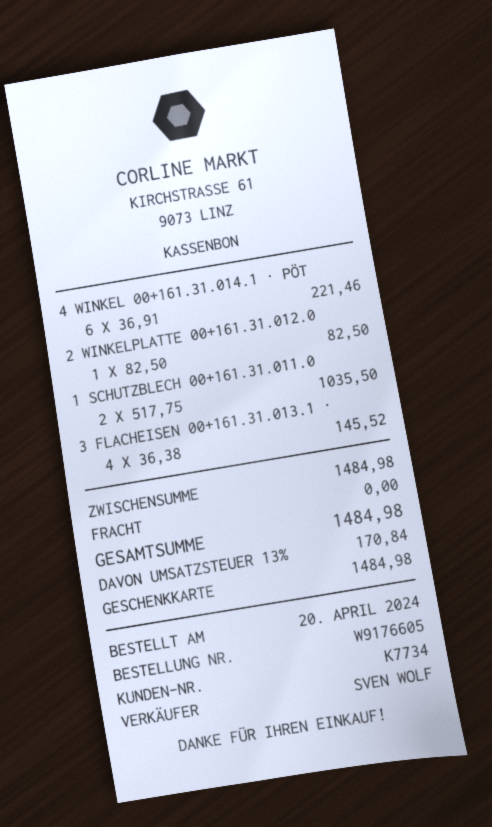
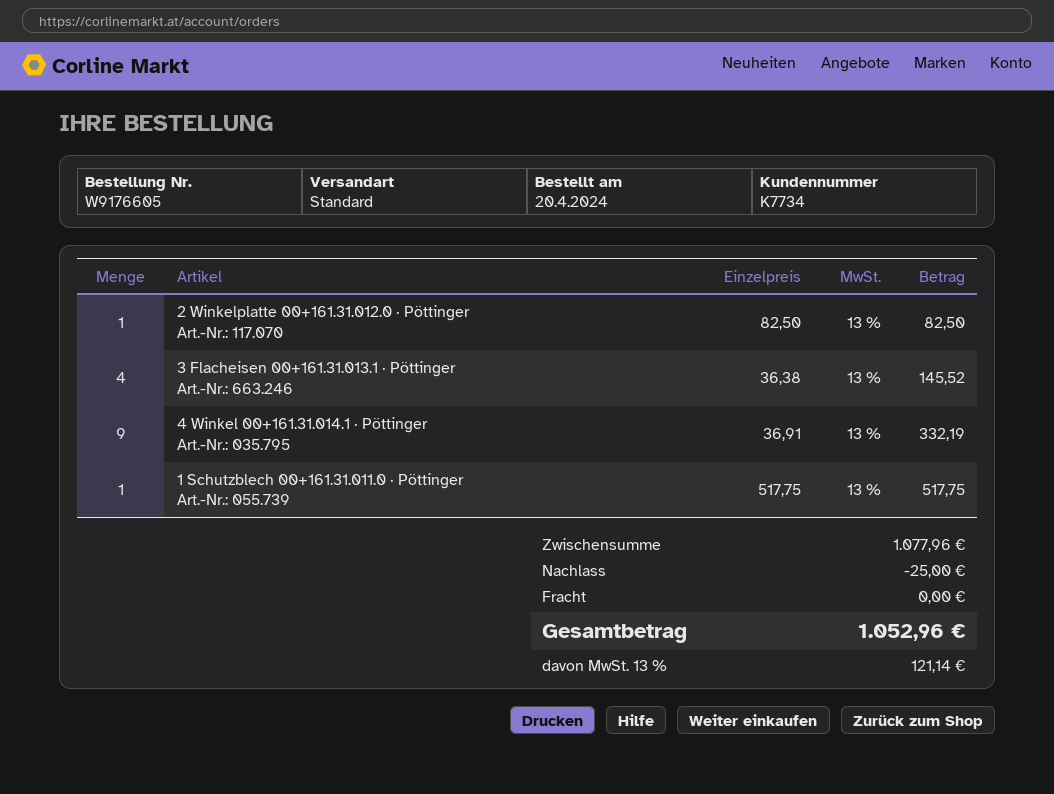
4 WINKEL 00+161.31.014.1 · PÖT: 6 x 36.91 = 221.46 -> 9 x 36.91 = 332.19
1 SCHUTZBLECH 00+161.31.011.0: 2 x 517.75 = 1035.50 -> 1 x 517.75 = 517.75
subtotal: 1484.98 -> 1077.96
discount: none -> 25.00
tax: 13% = 170.84 -> 13% = 121.14
total: 1484.98 -> 1052.96

